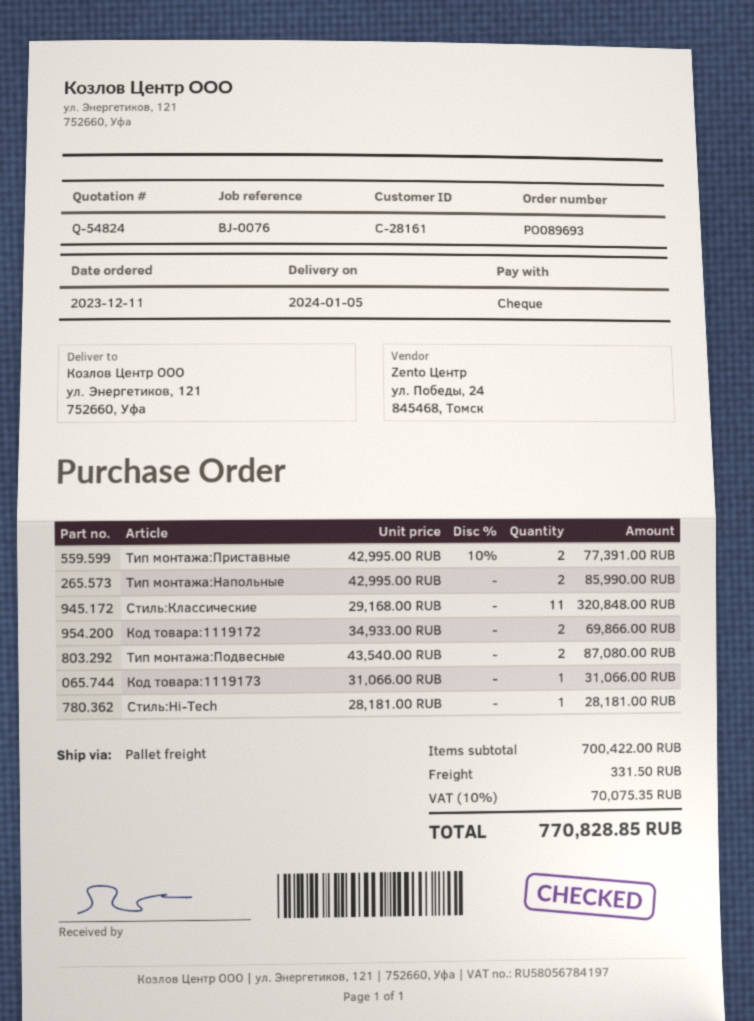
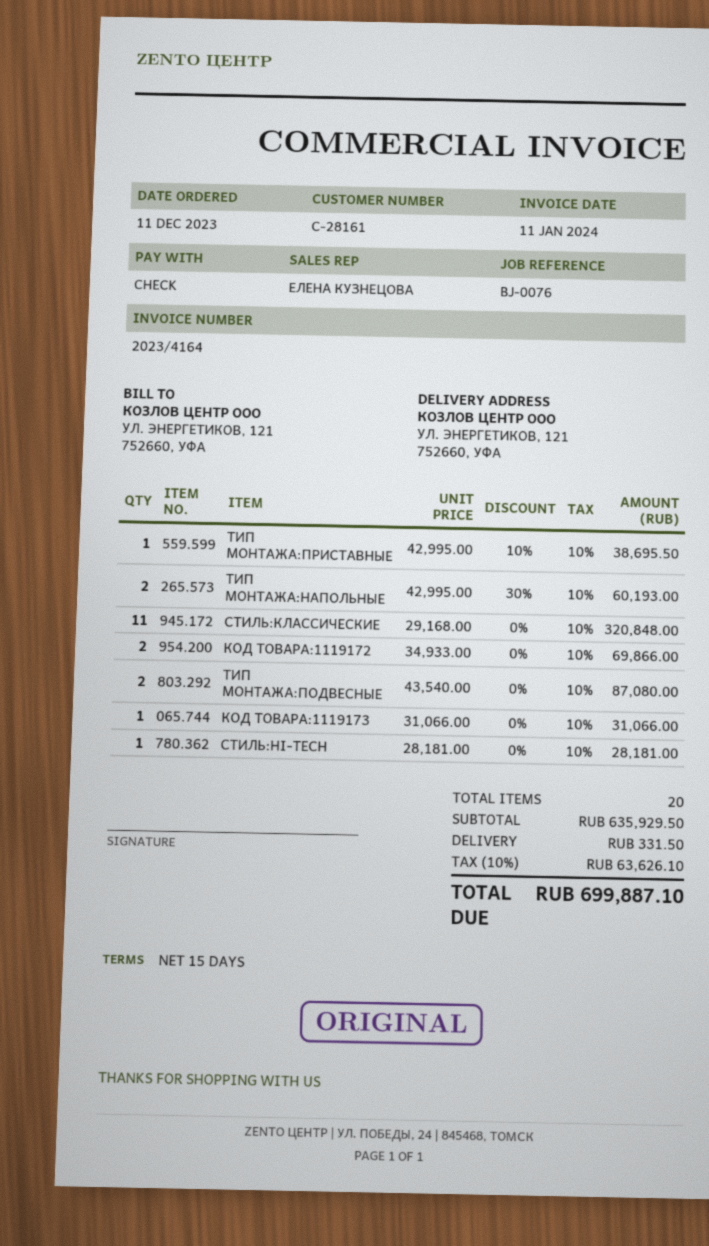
Тип монтажа:Приставные: 2 x 42995.00 - 10% = 77391.00 -> 1 x 42995.00 - 10% = 38695.50
Тип монтажа:Напольные: 2 x 42995.00 = 85990.00 -> 2 x 42995.00 - 30% = 60193.00
subtotal: 700422.00 -> 635929.50
tax: 10% = 70075.35 -> 10% = 63626.10
total: 770828.85 -> 699887.10

